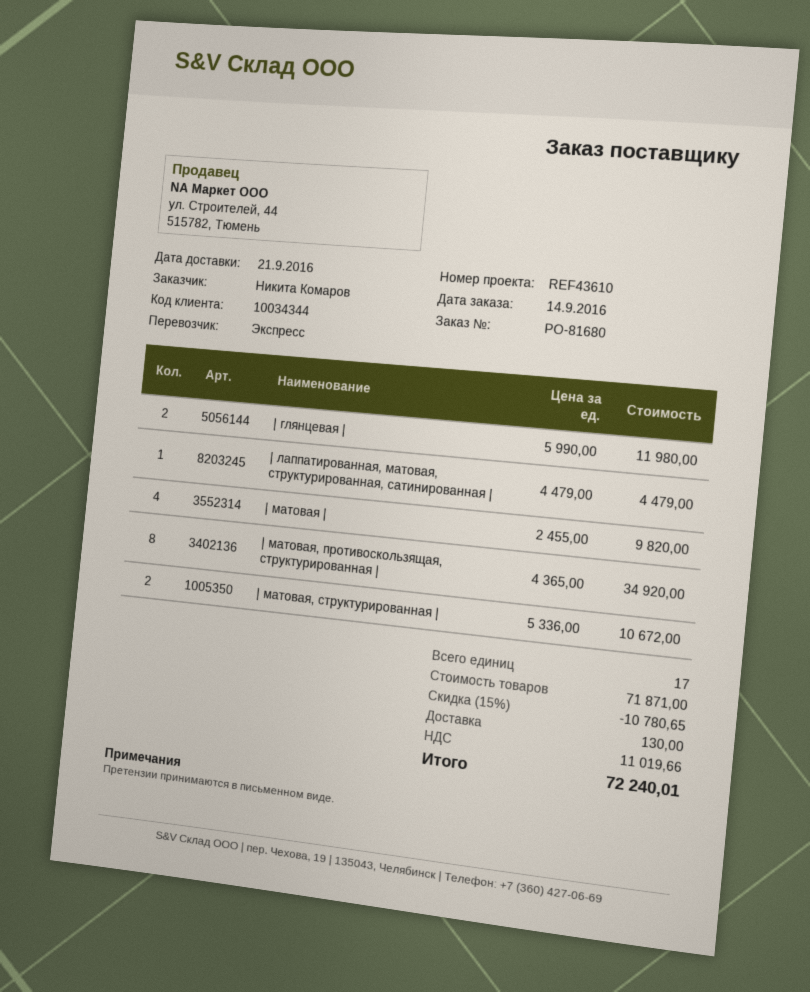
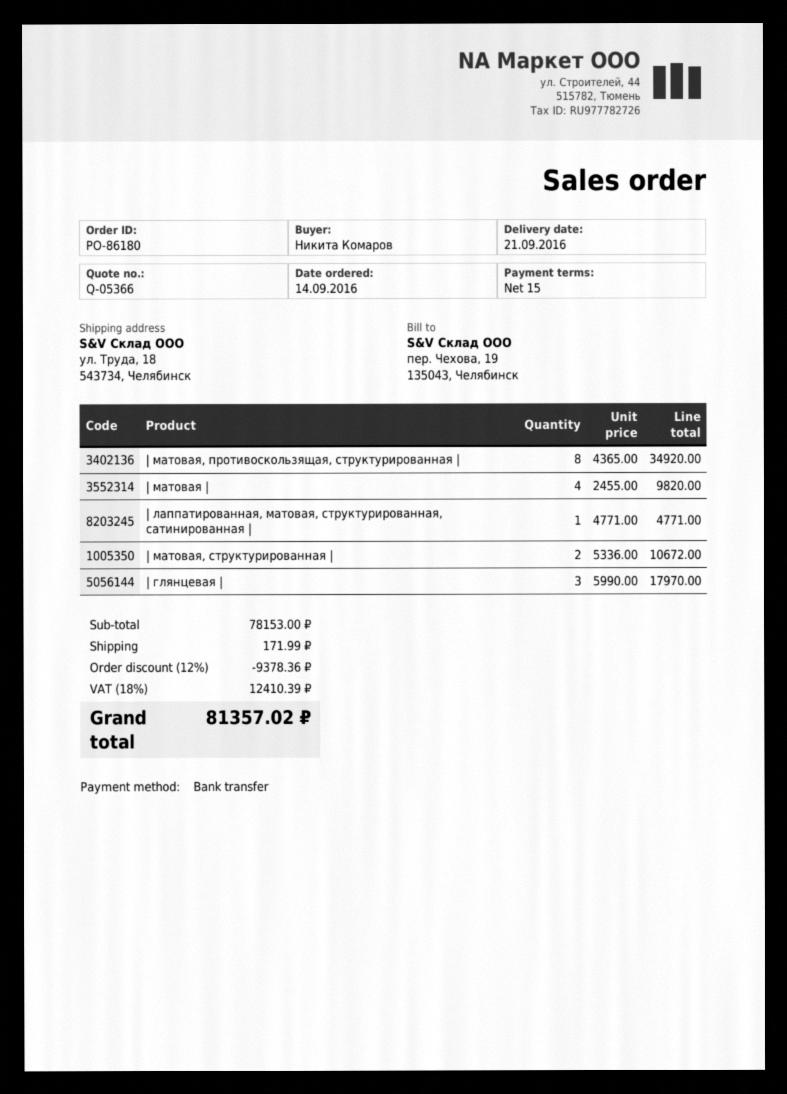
order number: PO-81680 -> PO-86180
| глянцевая |: 2 x 5990.00 = 11980.00 -> 3 x 5990.00 = 17970.00
| лаппатированная, матовая, структурированная, сатинированная |: 1 x 4479.00 = 4479.00 -> 1 x 4771.00 = 4771.00
subtotal: 71871.00 -> 78153.00
discount: 15% = 10780.65 -> 12% = 9378.36
shipping: 130.00 -> 171.99
tax: 11019.66 -> 12410.39
total: 72240.01 -> 81357.02

